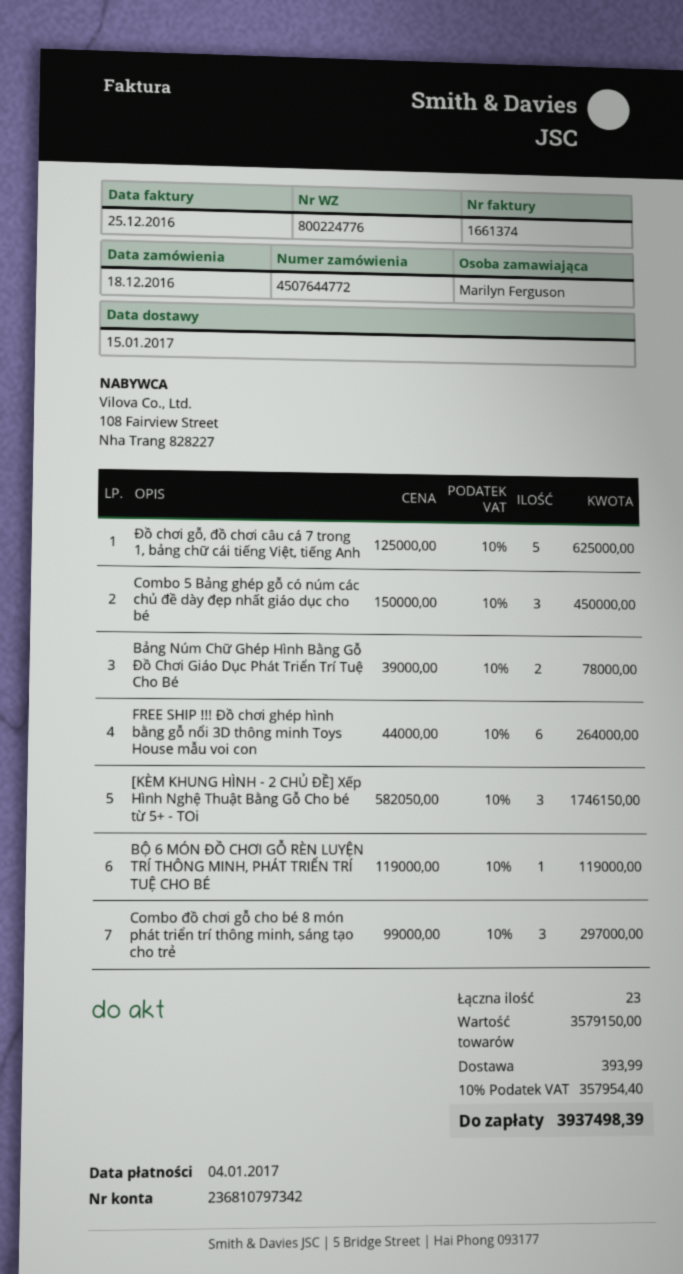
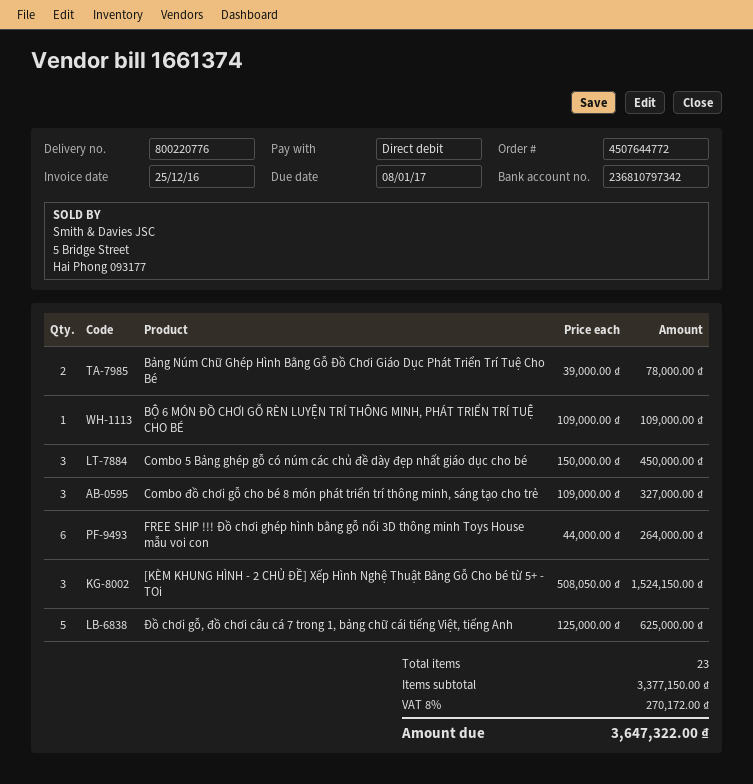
delivery note number: 800224776 -> 800220776
due date: 2017-01-04 -> 2017-01-08
[KÈM KHUNG HÌNH - 2 CHỦ ĐỀ] Xếp Hình Nghệ Thuật Bằng Gỗ Cho bé từ 5+ - TOi: 3 x 582050.00 = 1746150.00 -> 3 x 508050.00 = 1524150.00
BỘ 6 MÓN ĐỒ CHƠI GỖ RÈN LUYỆN TRÍ THÔNG MINH, PHÁT TRIỂN TRÍ TUỆ CHO BÉ: 1 x 119000.00 = 119000.00 -> 1 x 109000.00 = 109000.00
Combo đồ chơi gỗ cho bé 8 món phát triển trí thông minh, sáng tạo cho trẻ: 3 x 99000.00 = 297000.00 -> 3 x 109000.00 = 327000.00
subtotal: 3579150.00 -> 3377150.00
shipping: 393.99 -> none
tax: 10% = 357954.40 -> 8% = 270172.00
total: 3937498.39 -> 3647322.00

